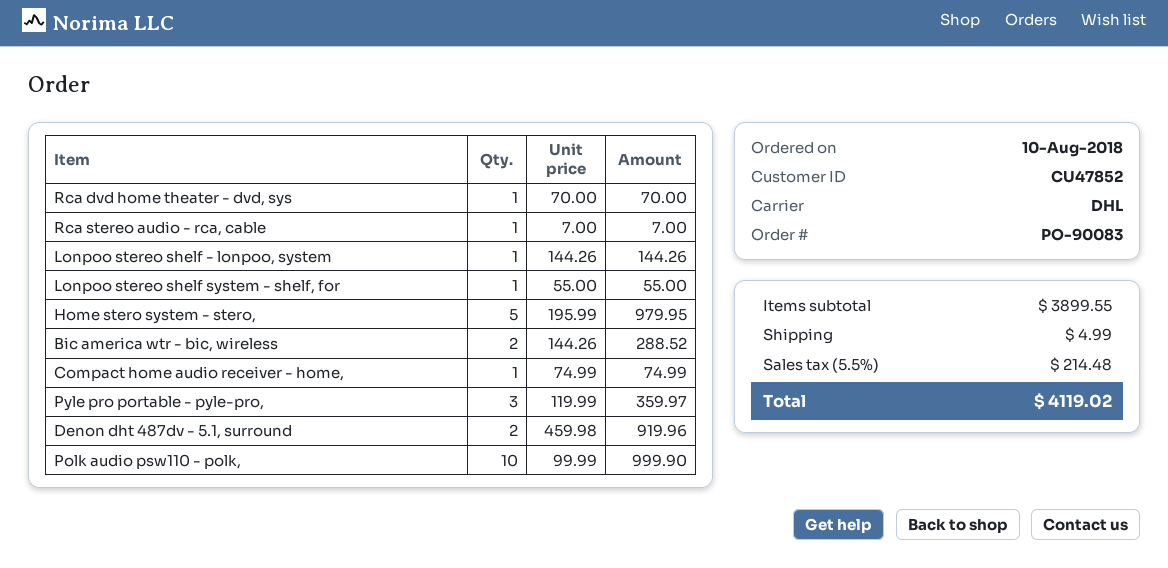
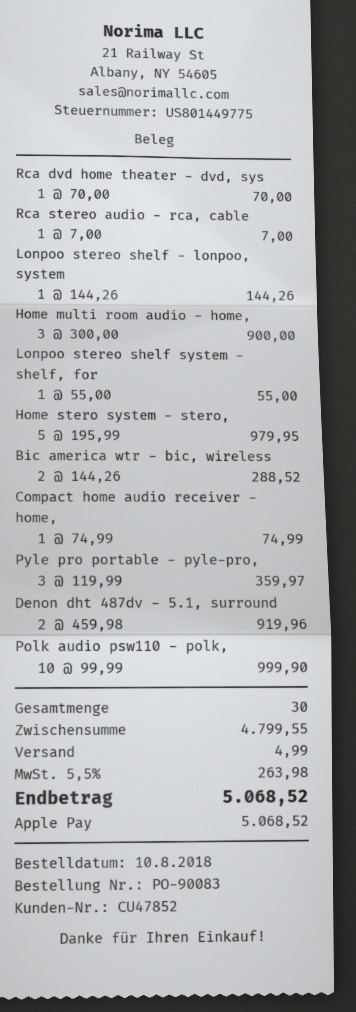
Home multi room audio - home,: none -> 3 x 300.00 = 900.00
subtotal: 3899.55 -> 4799.55
tax: 5.5% = 214.48 -> 5.5% = 263.98
total: 4119.02 -> 5068.52

